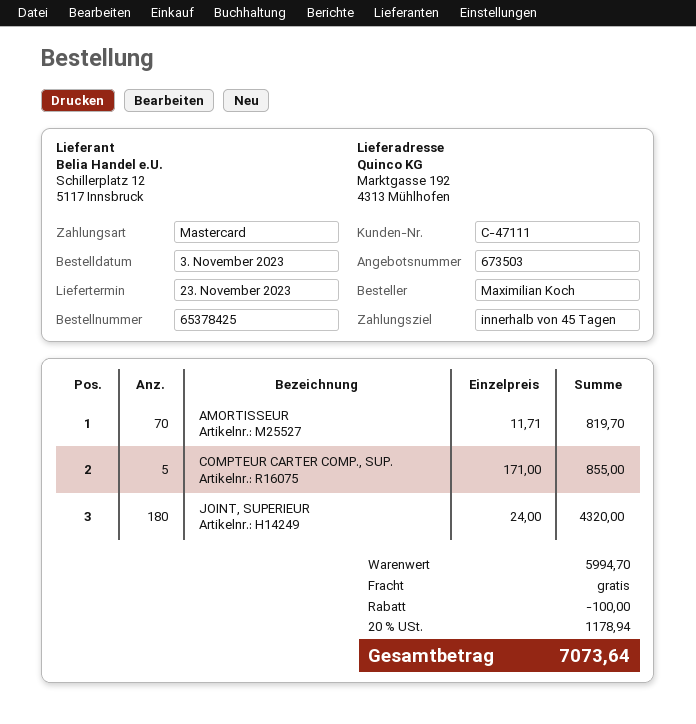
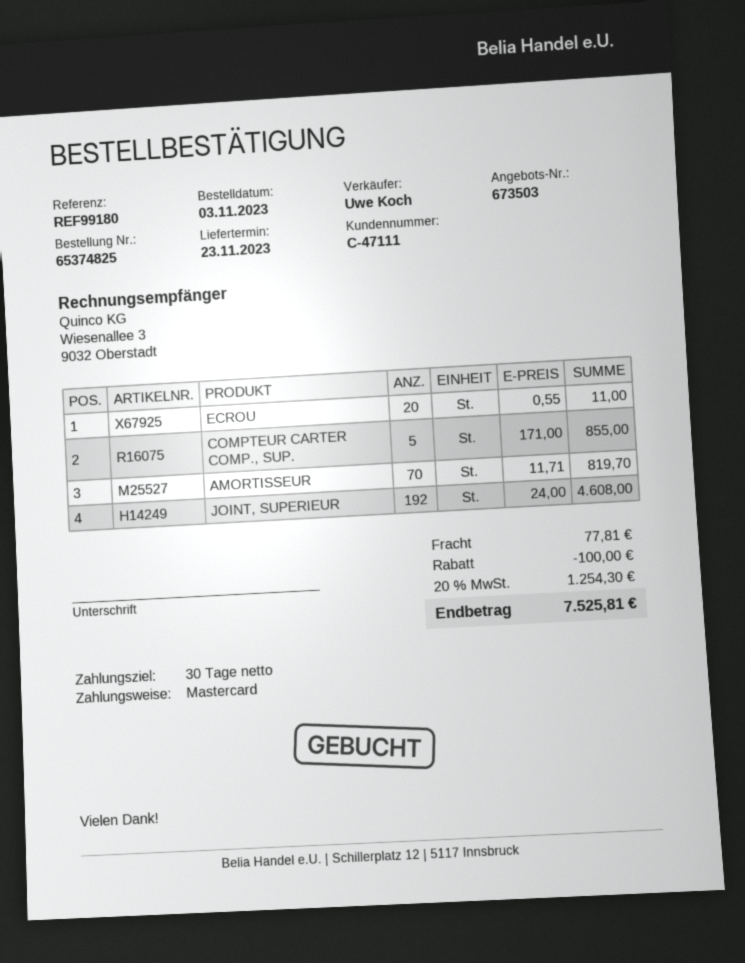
order number: 65378425 -> 65374825
payment terms: 45 days -> 30 days
JOINT, SUPERIEUR: 180 x 24.00 = 4320.00 -> 192 x 24.00 = 4608.00
ECROU: none -> 20 x 0.55 = 11.00
shipping: 0.00 -> 77.81
tax: 20% = 1178.94 -> 20% = 1254.30
total: 7073.64 -> 7525.81

